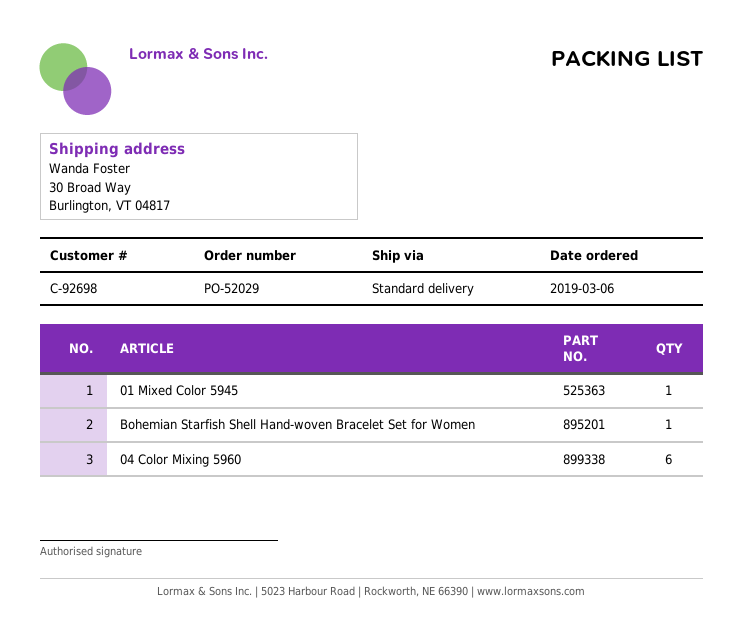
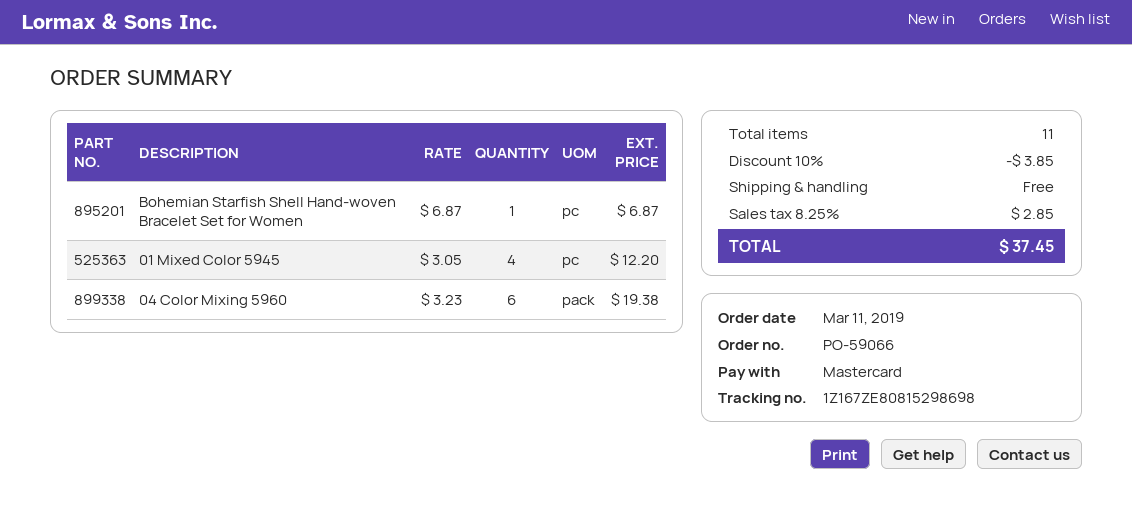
order number: PO-52029 -> PO-59066
order date: 2019-03-06 -> 2019-03-11
01 Mixed Color 5945: 1 -> 4

